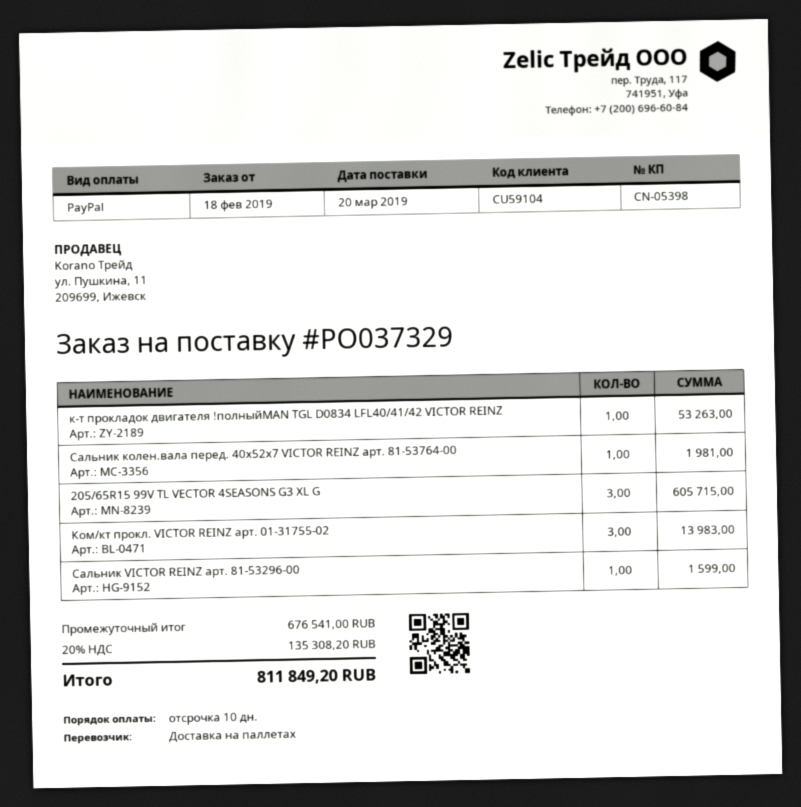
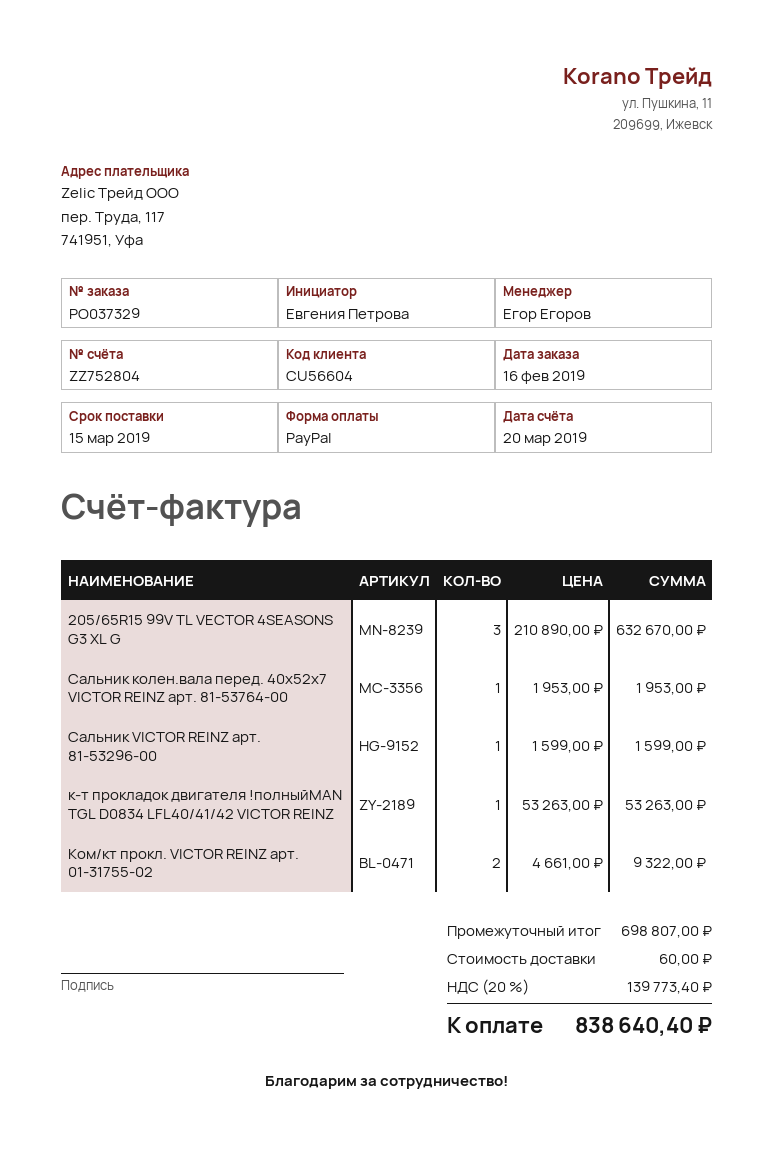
order date: 2019-02-18 -> 2019-02-16
delivery date: 2019-03-20 -> 2019-03-15
customer number: CU59104 -> CU56604
Сальник колен.вала перед. 40x52x7 VICTOR REINZ арт. 81-53764-00: 1 for 1981.00 -> 1 for 1953.00
205/65R15 99V TL VECTOR 4SEASONS G3 XL G: 3 for 605715.00 -> 3 for 632670.00
Ком/кт прокл. VICTOR REINZ арт. 01-31755-02: 3 for 13983.00 -> 2 for 9322.00
subtotal: 676541.00 -> 698807.00
shipping: none -> 60.00
tax: 20% = 135308.20 -> 20% = 139773.40
total: 811849.20 -> 838640.40

